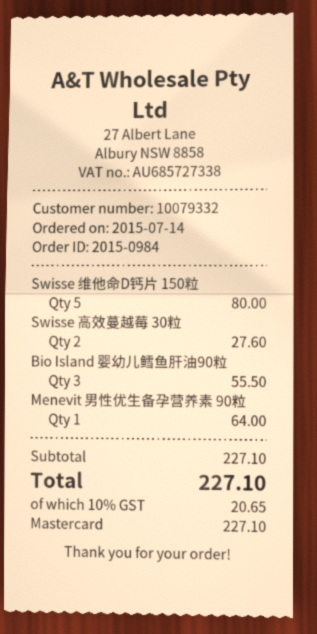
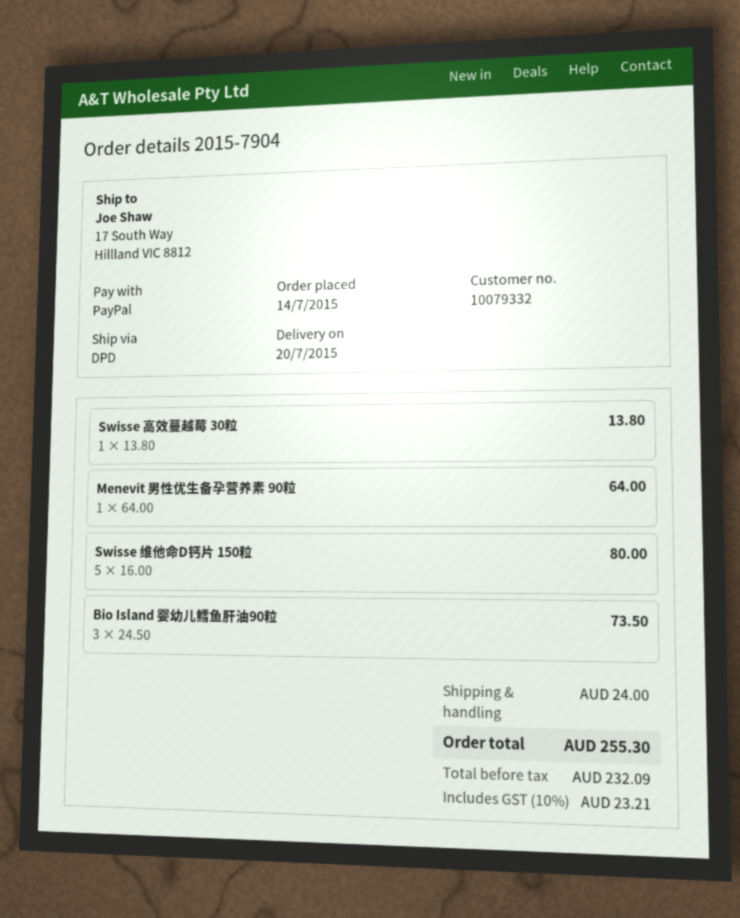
order number: 2015-0984 -> 2015-7904
payment method: Mastercard -> PayPal
Swisse 高效蔓越莓 30粒: 2 for 27.60 -> 1 for 13.80
Bio Island 婴幼儿鳕鱼肝油90粒: 3 for 55.50 -> 3 for 73.50
shipping: none -> 24.00
tax: 10% = 20.65 -> 10% = 23.21
total: 227.10 -> 255.30

